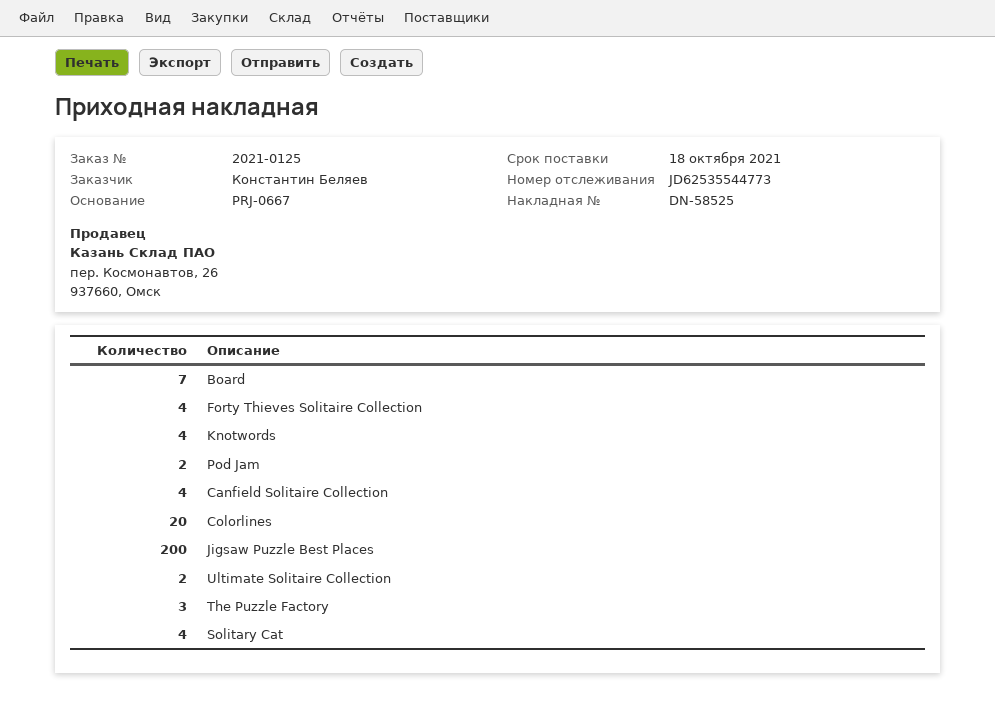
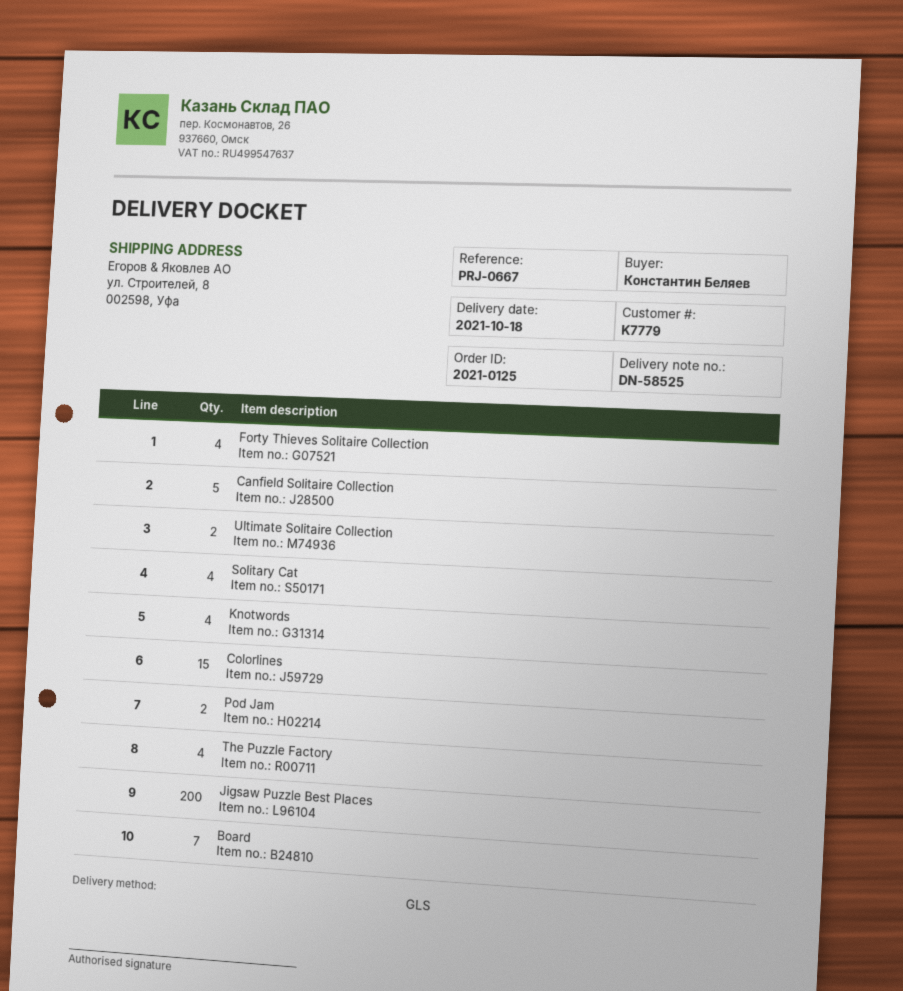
Canfield Solitaire Collection: 4 -> 5
Colorlines: 20 -> 15
The Puzzle Factory: 3 -> 4

